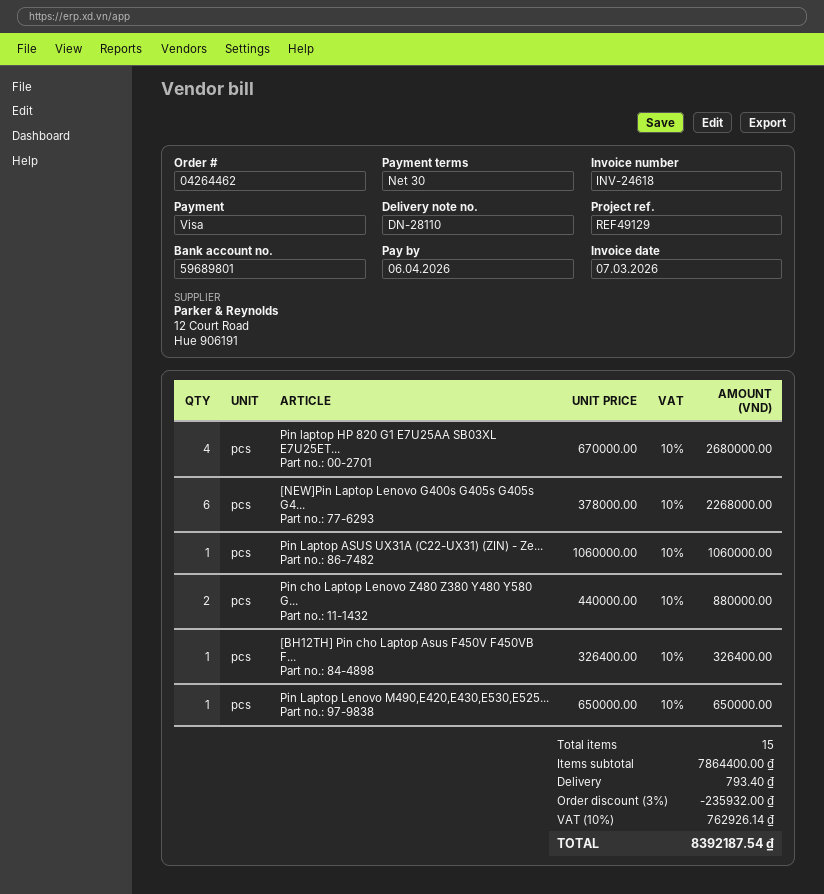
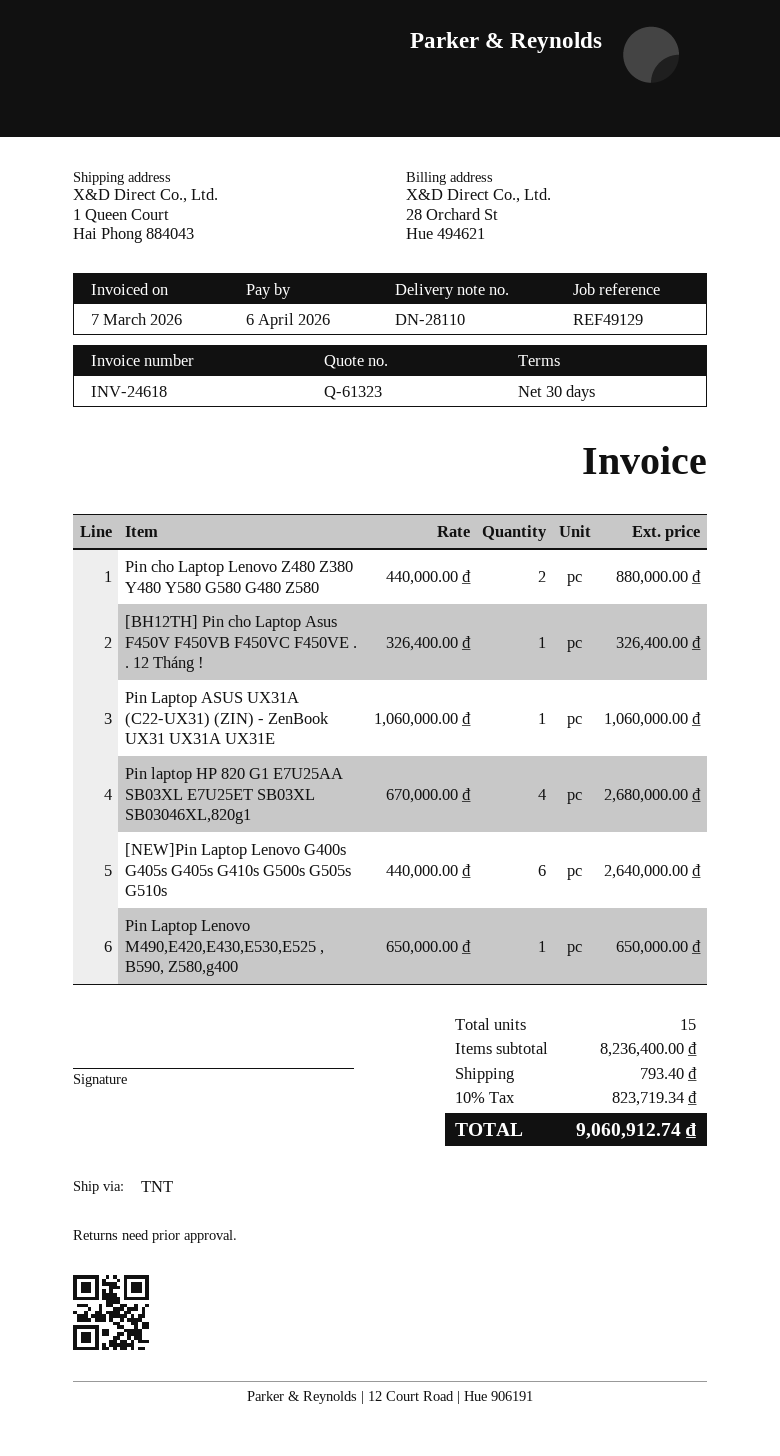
[NEW]Pin Laptop Lenovo G400s G405s G405s G4...: 6 x 378000.00 = 2268000.00 -> 6 x 440000.00 = 2640000.00
subtotal: 7864400.00 -> 8236400.00
discount: 3% = 235932.00 -> none
tax: 10% = 762926.14 -> 10% = 823719.34
total: 8392187.54 -> 9060912.74

